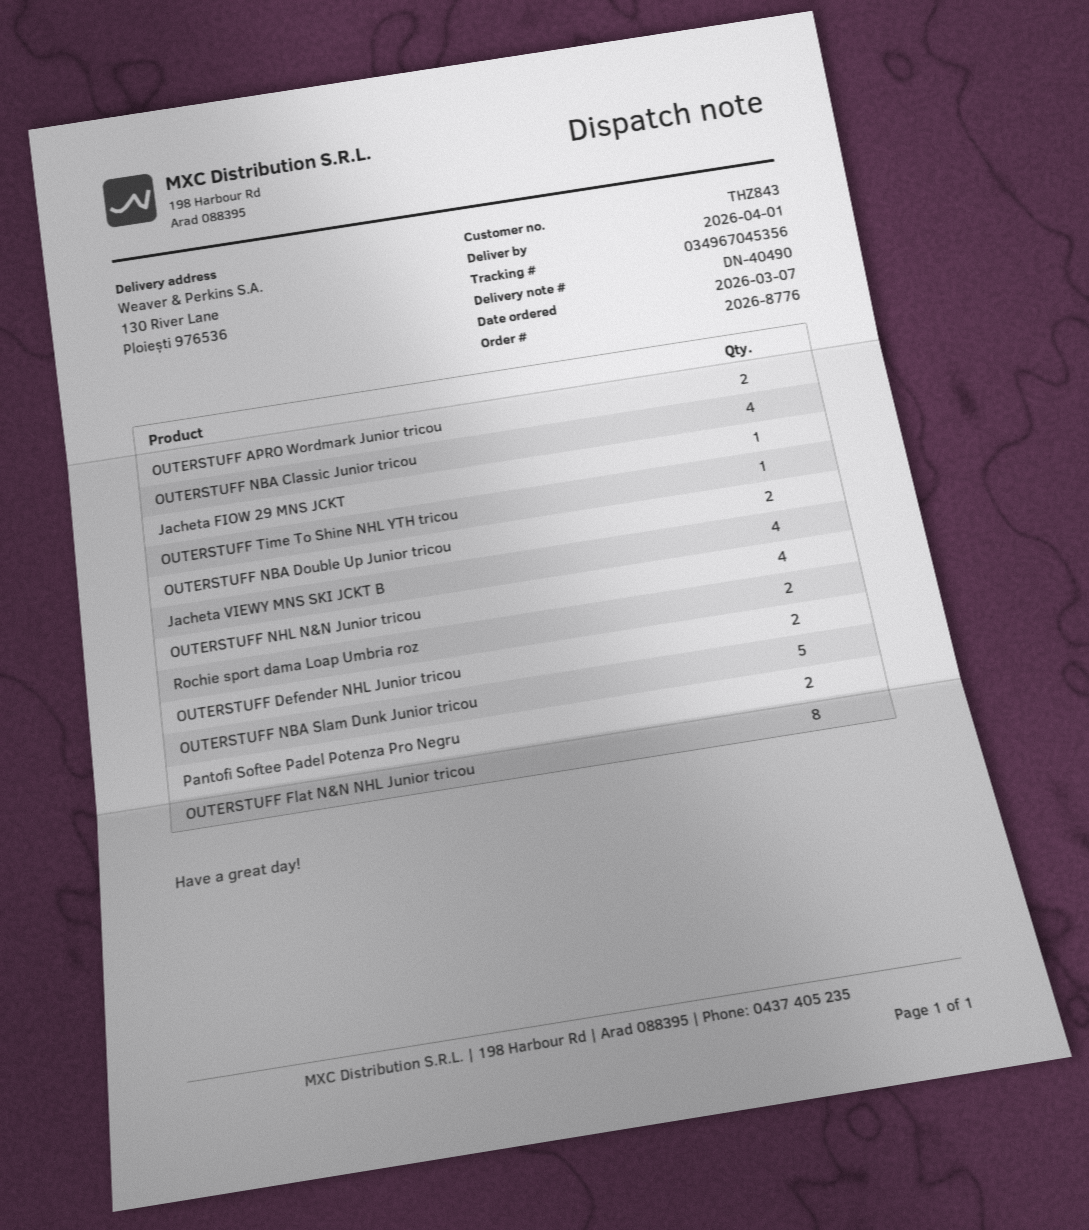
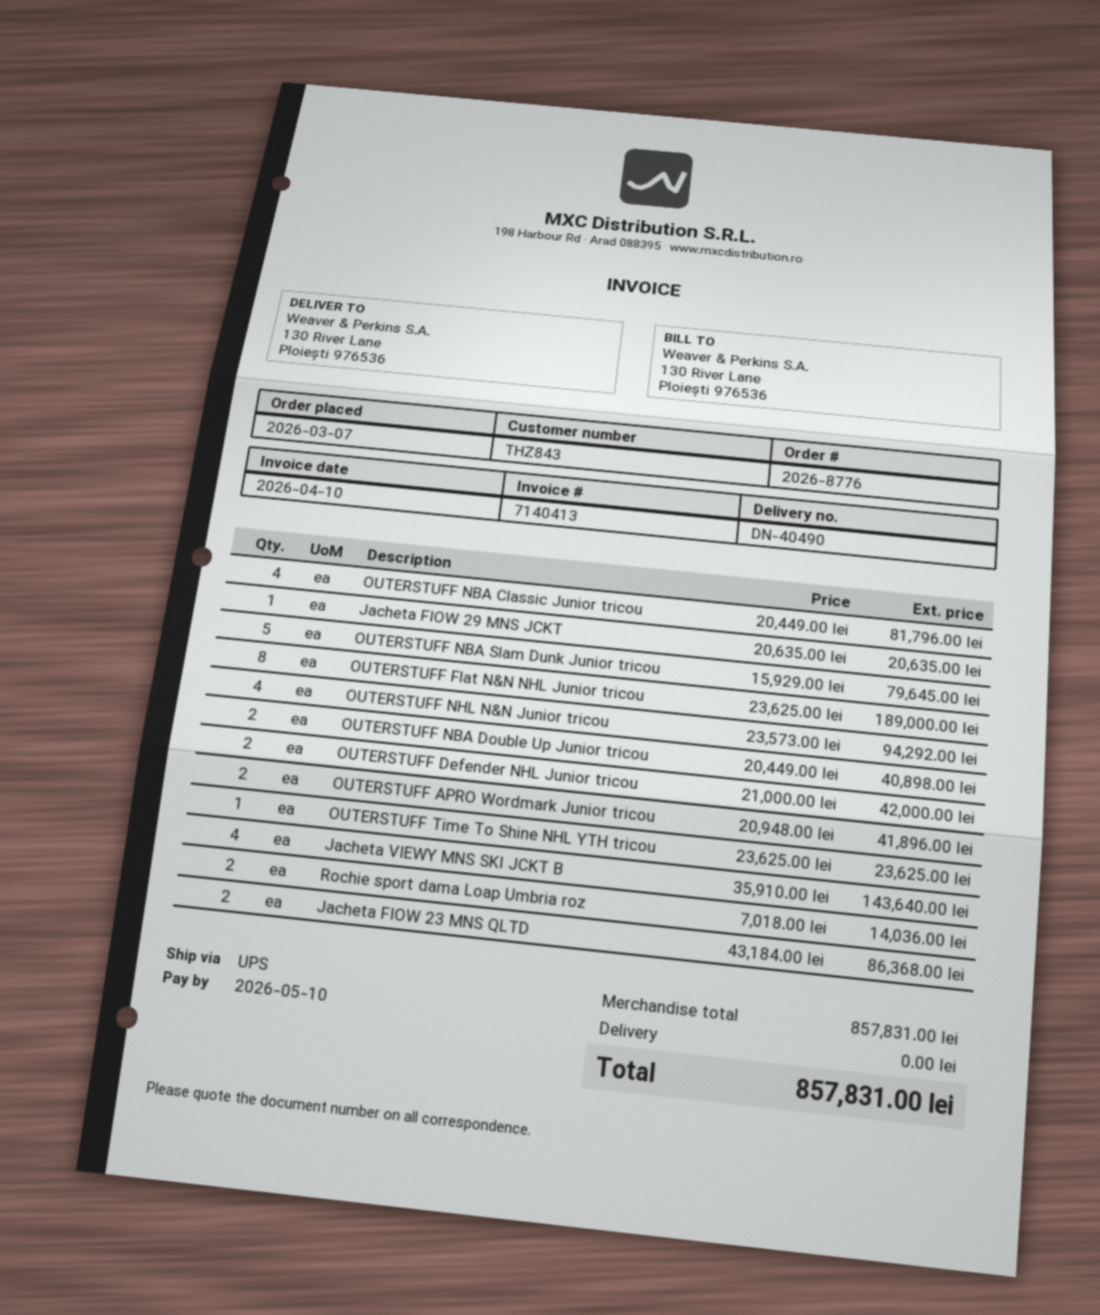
Pantofi Softee Padel Potenza Pro Negru: 2 -> none
Jacheta FIOW 23 MNS QLTD: none -> 2

